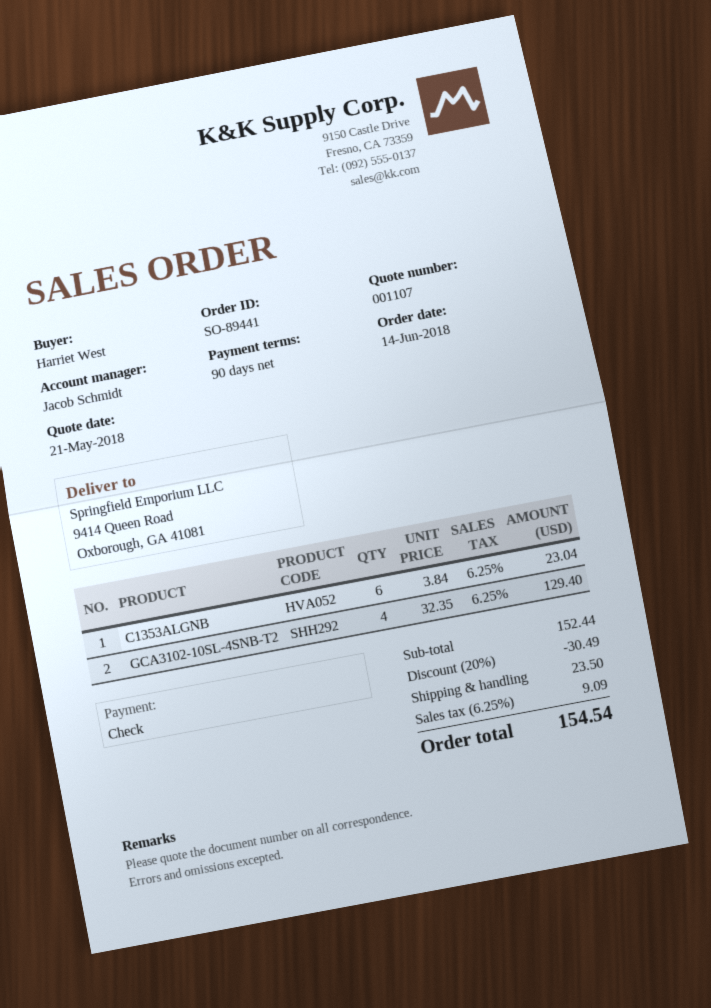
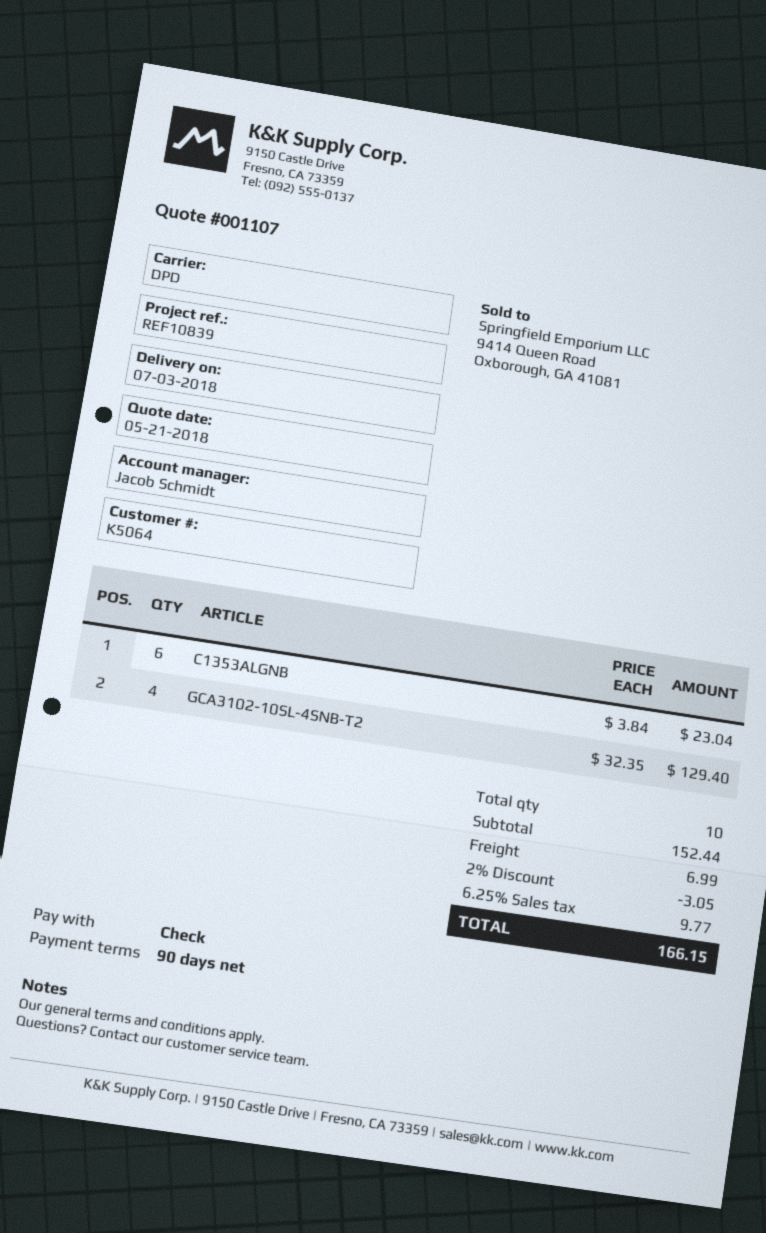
discount: 20% = 30.49 -> 2% = 3.05
shipping: 23.50 -> 6.99
tax: 6.25% = 9.09 -> 6.25% = 9.77
total: 154.54 -> 166.15

